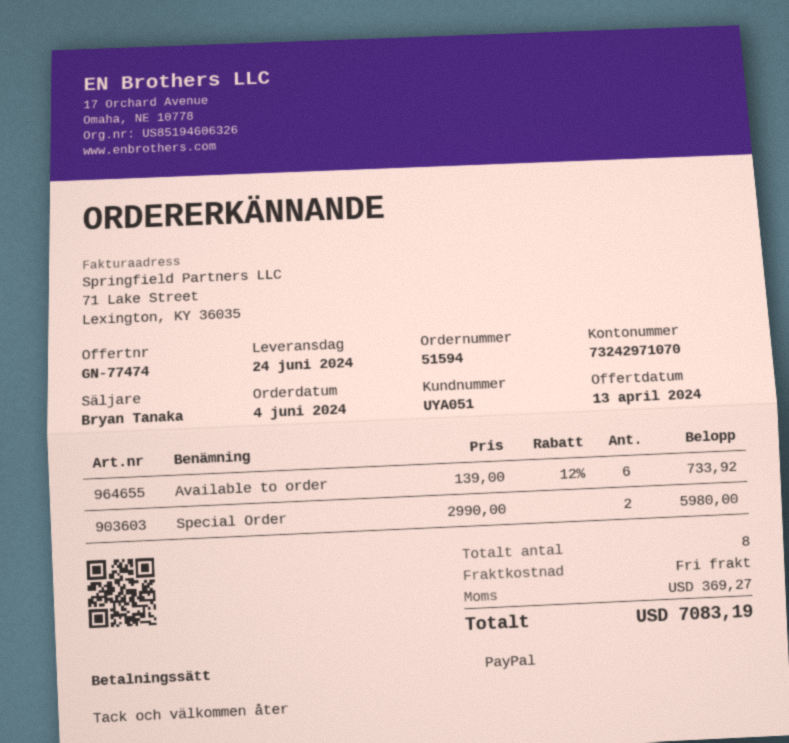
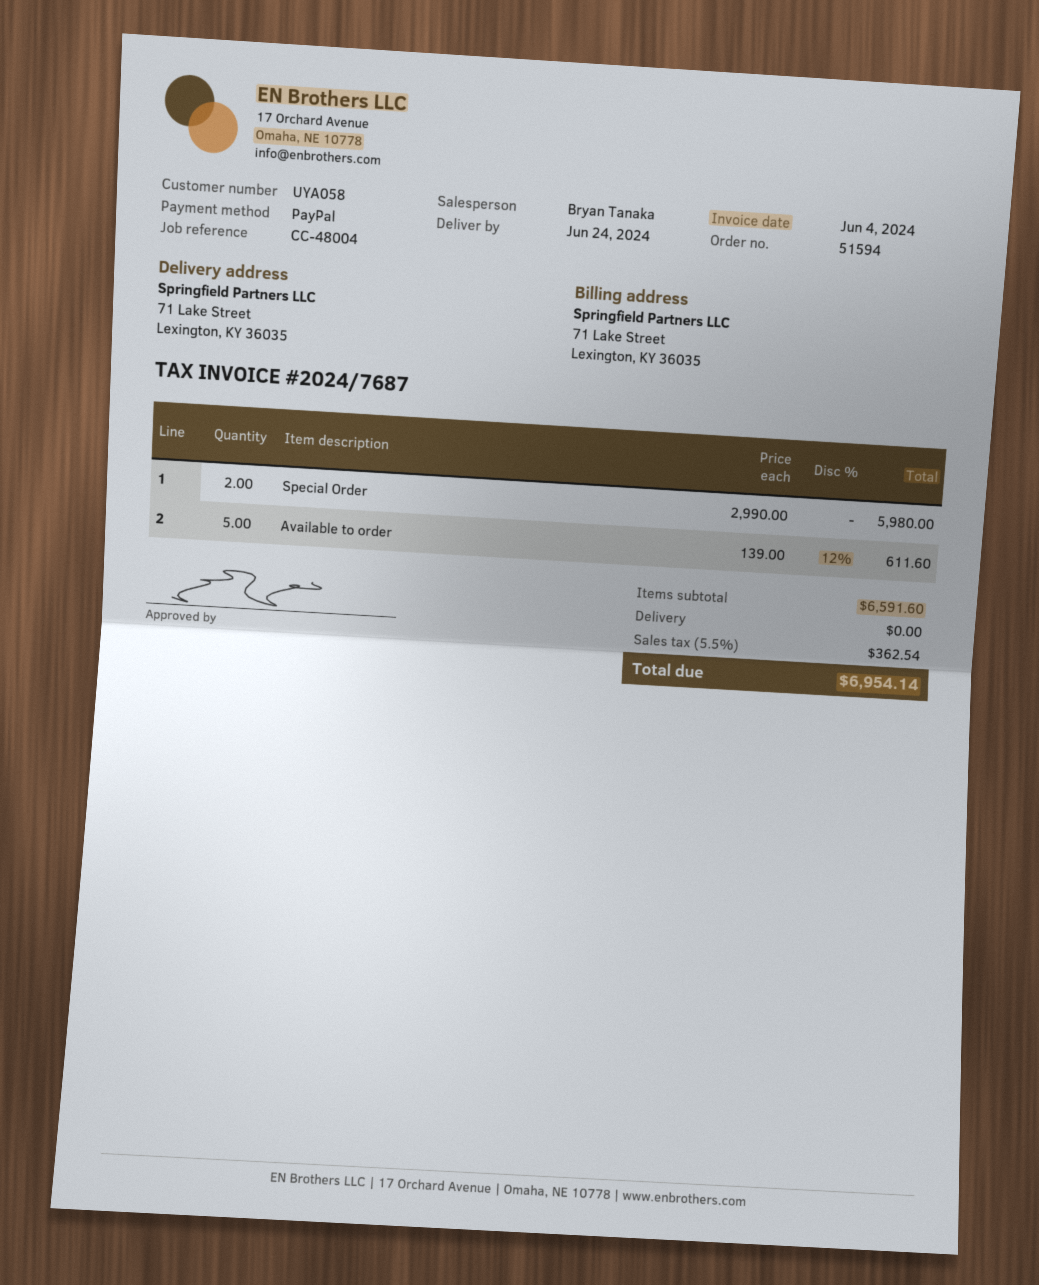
customer number: UYA051 -> UYA058
Available to order: 6 x 139.00 - 12% = 733.92 -> 5 x 139.00 - 12% = 611.60
tax: 369.27 -> 362.54
total: 7083.19 -> 6954.14

